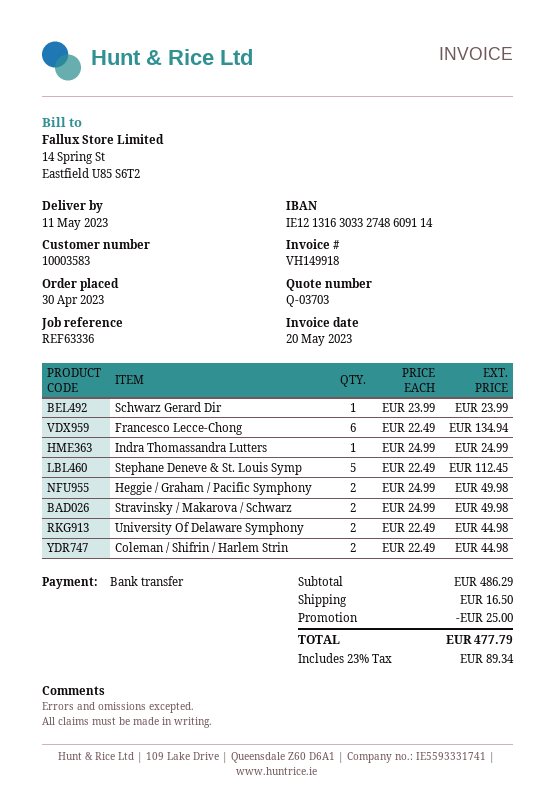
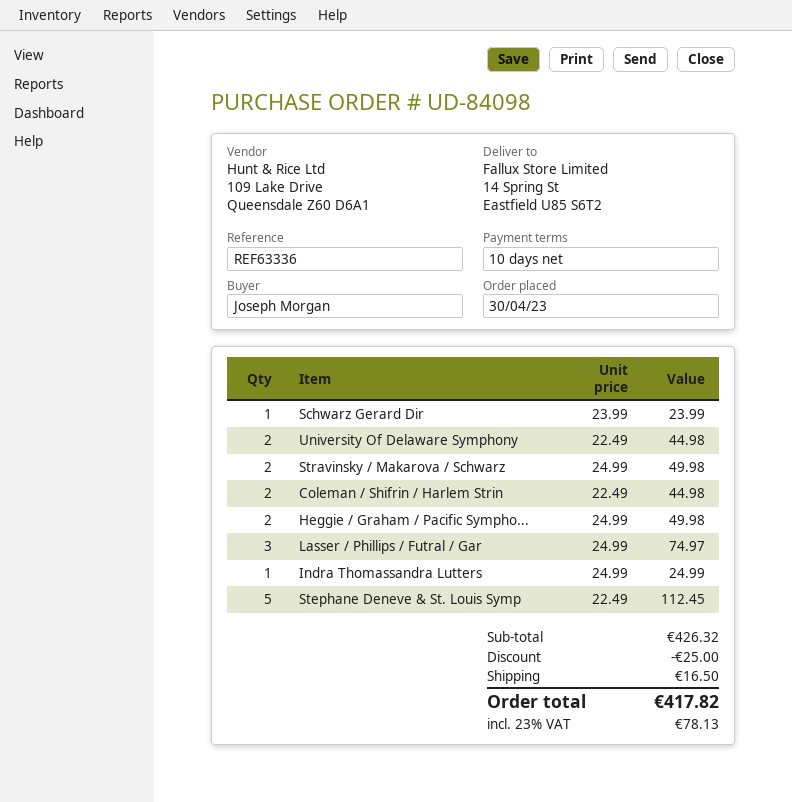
Francesco Lecce-Chong: 6 x 22.49 = 134.94 -> none
Lasser / Phillips / Futral / Gar: none -> 3 x 24.99 = 74.97
subtotal: 486.29 -> 426.32
tax: 23% = 89.34 -> 23% = 78.13
total: 477.79 -> 417.82

